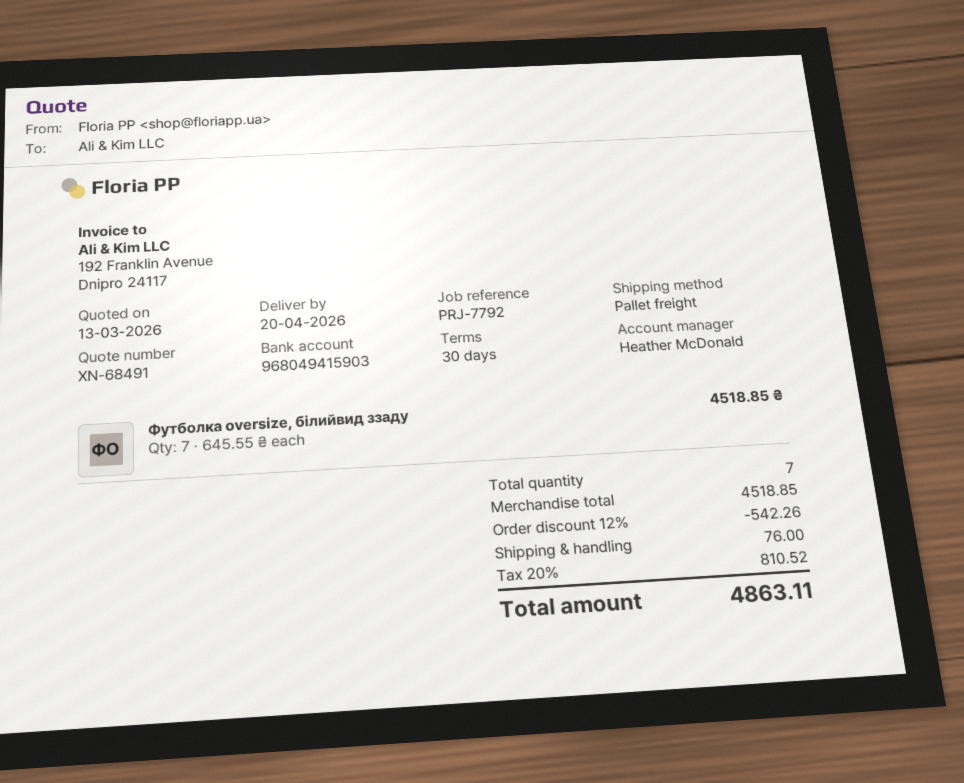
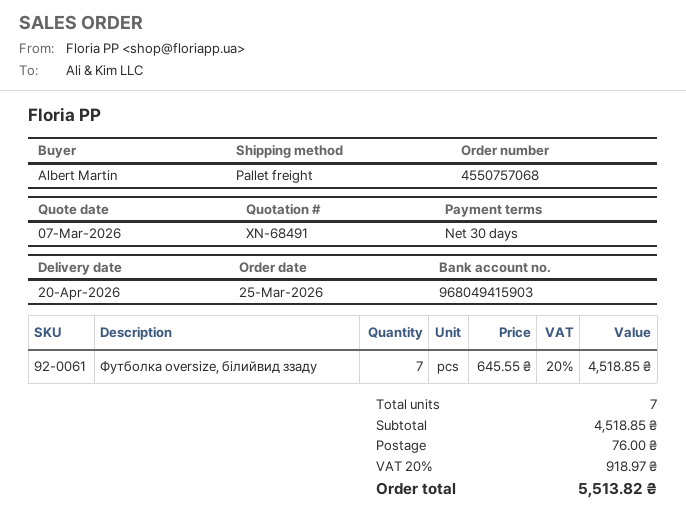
quote date: 2026-03-13 -> 2026-03-07
discount: 12% = 542.26 -> none
tax: 20% = 810.52 -> 20% = 918.97
total: 4863.11 -> 5513.82

